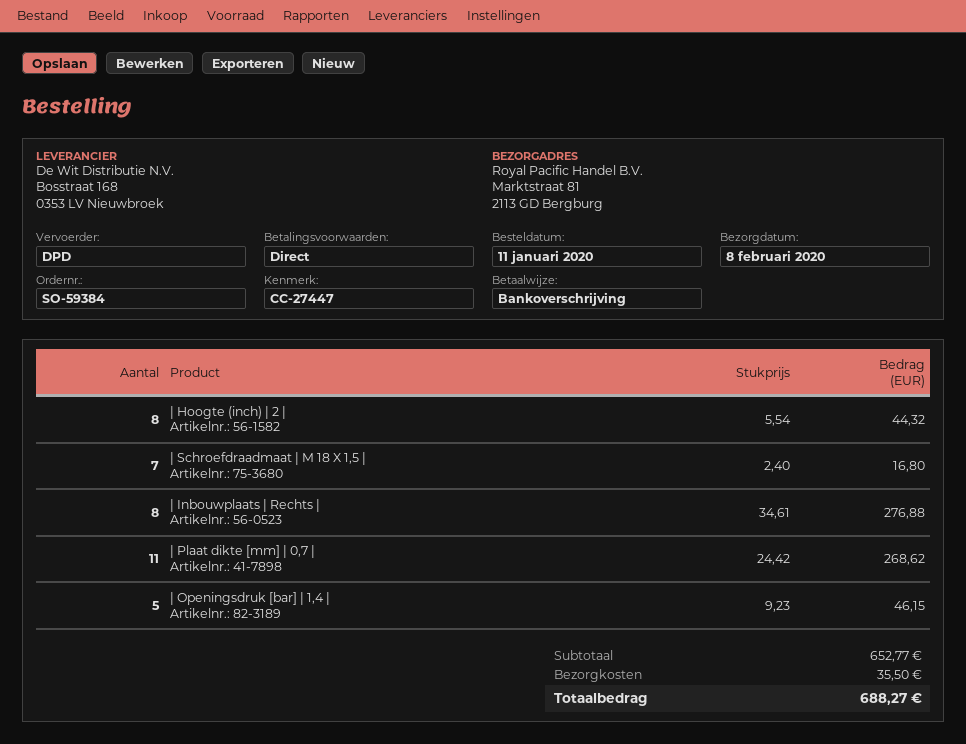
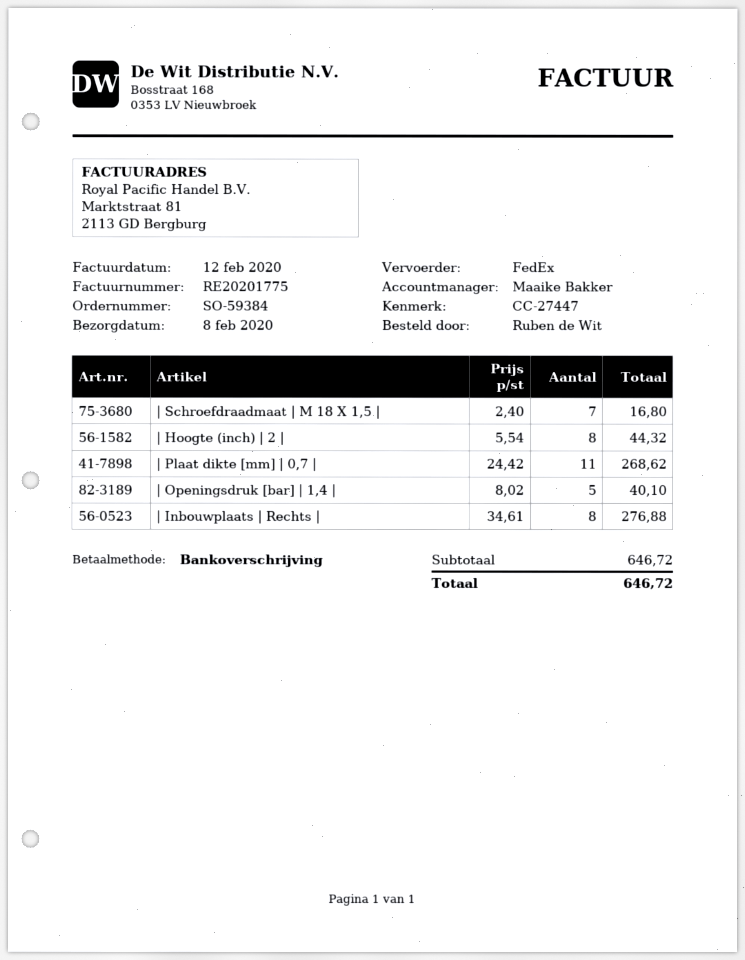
shipping method: DPD -> FedEx
| Openingsdruk [bar] | 1,4 |: 5 x 9.23 = 46.15 -> 5 x 8.02 = 40.10
subtotal: 652.77 -> 646.72
shipping: 35.50 -> none
total: 688.27 -> 646.72

